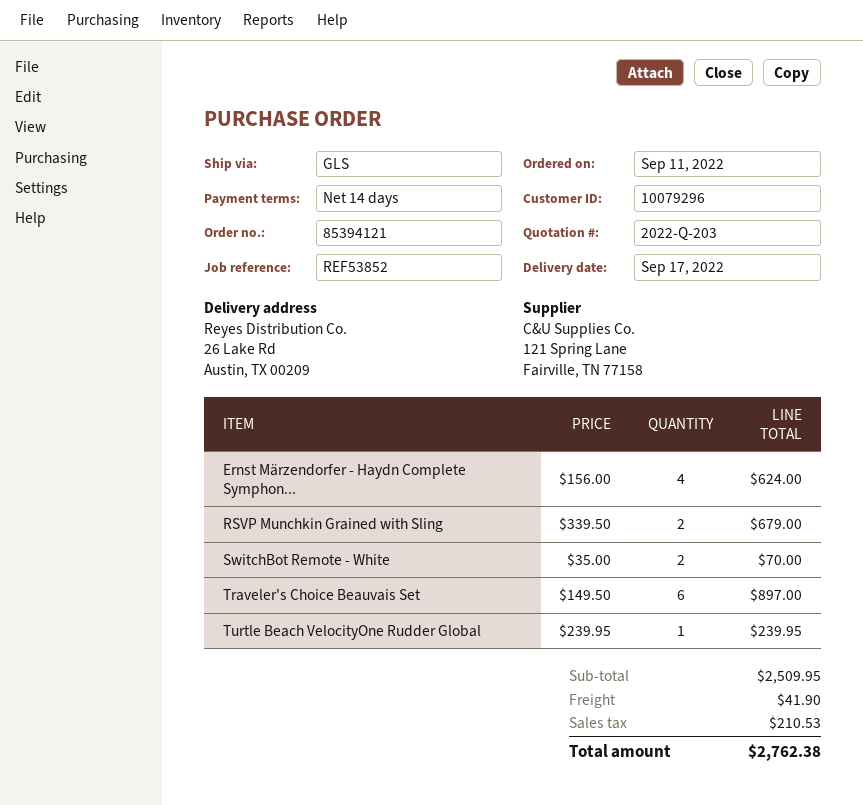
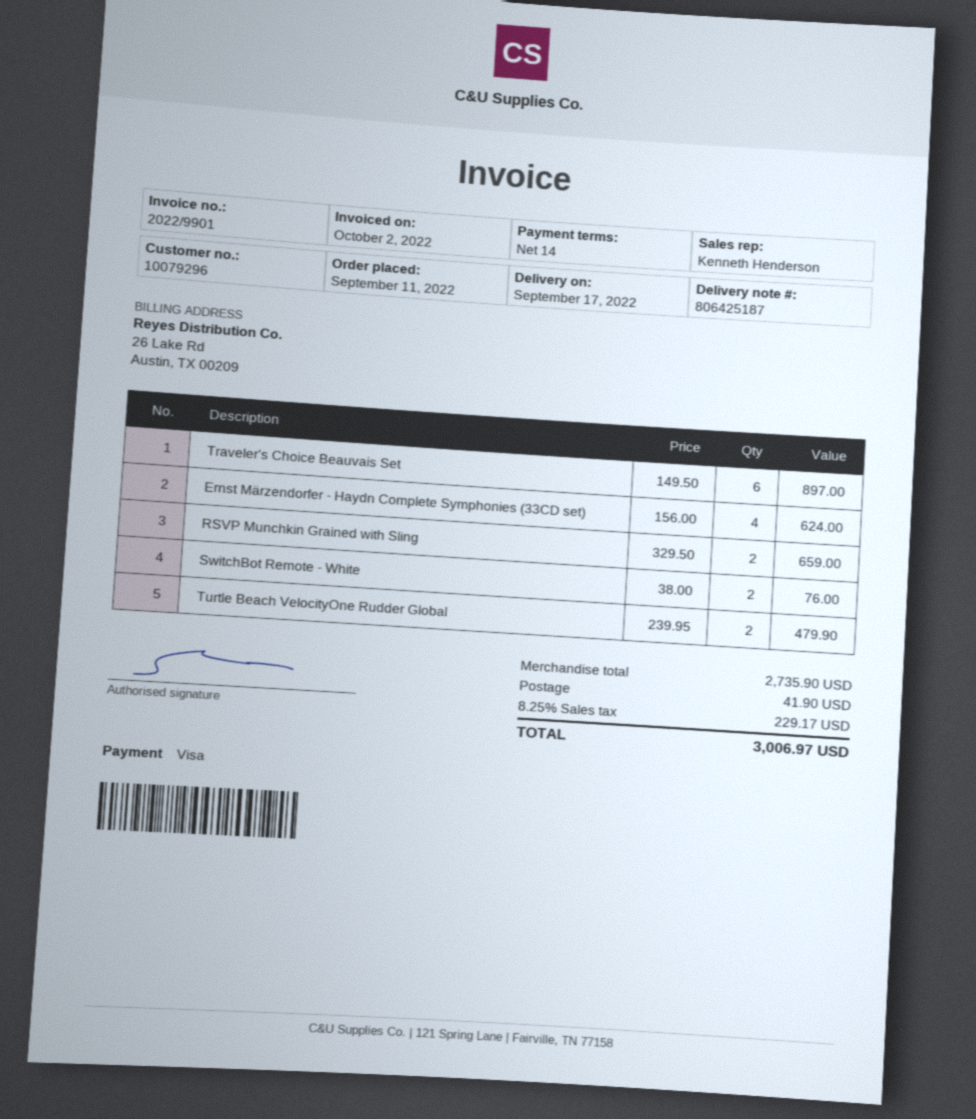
RSVP Munchkin Grained with Sling: 2 x 339.50 = 679.00 -> 2 x 329.50 = 659.00
SwitchBot Remote - White: 2 x 35.00 = 70.00 -> 2 x 38.00 = 76.00
Turtle Beach VelocityOne Rudder Global: 1 x 239.95 = 239.95 -> 2 x 239.95 = 479.90
subtotal: 2509.95 -> 2735.90
tax: 210.53 -> 229.17
total: 2762.38 -> 3006.97

